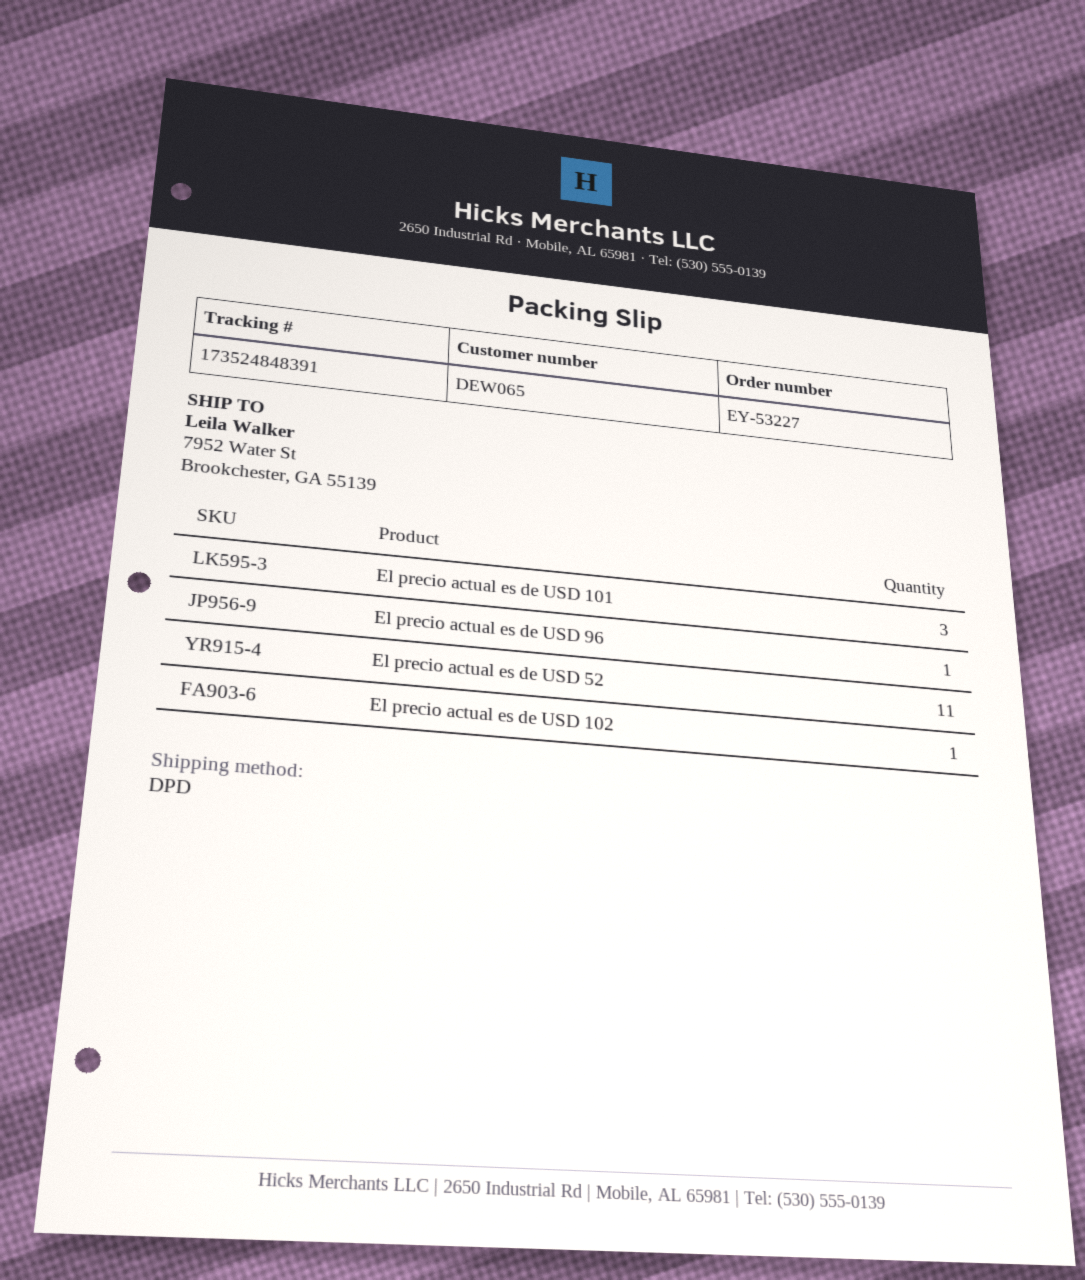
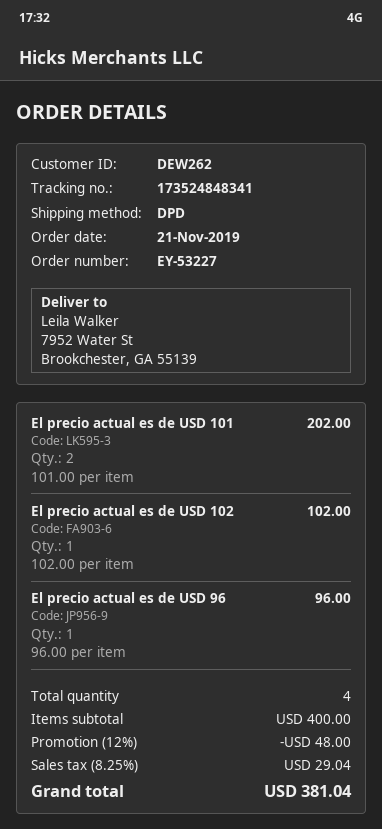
customer number: DEW065 -> DEW262
tracking number: 173524848391 -> 173524848341
El precio actual es de USD 101: 3 -> 2
El precio actual es de USD 52: 11 -> none

